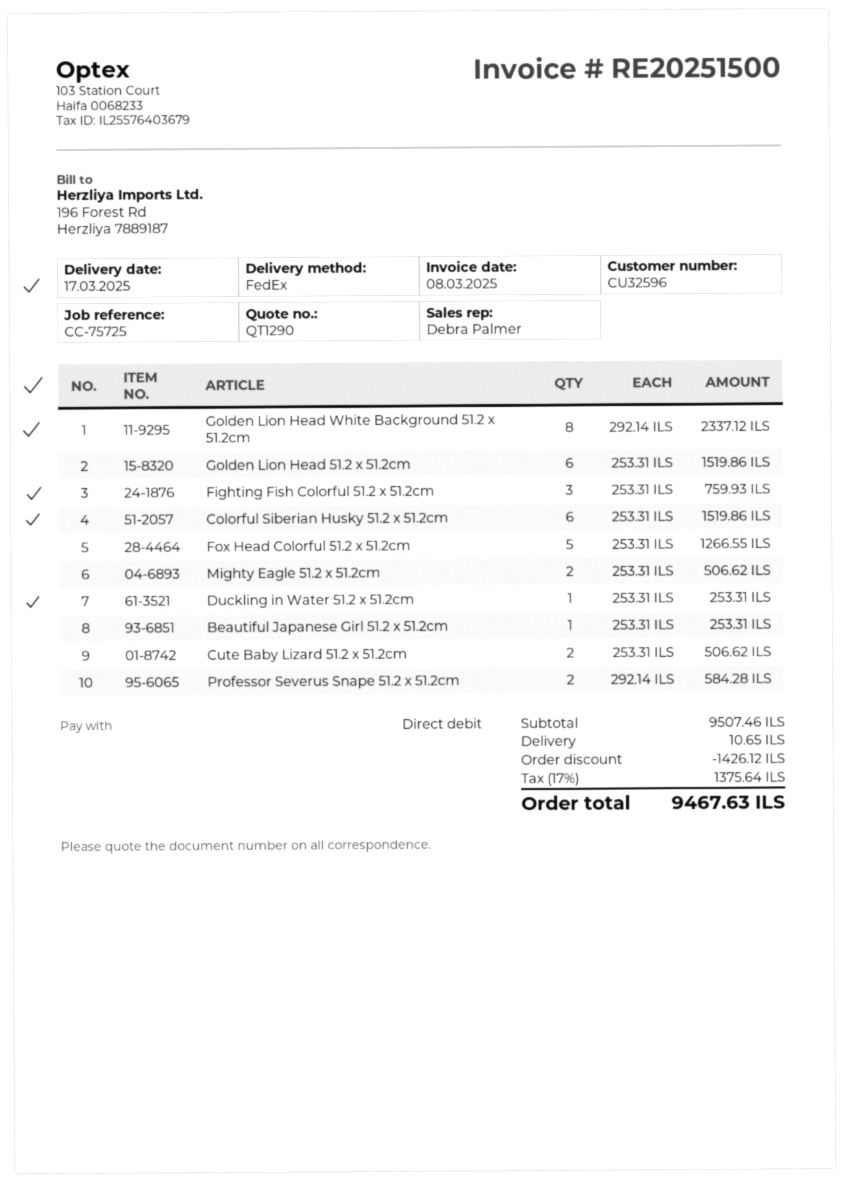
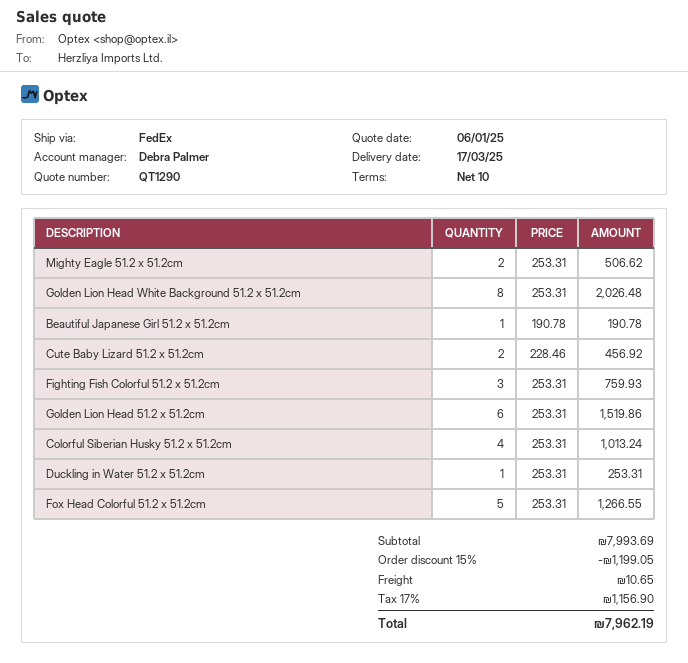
Golden Lion Head White Background 51.2 x 51.2cm: 8 x 292.14 = 2337.12 -> 8 x 253.31 = 2026.48
Colorful Siberian Husky 51.2 x 51.2cm: 6 x 253.31 = 1519.86 -> 4 x 253.31 = 1013.24
Beautiful Japanese Girl 51.2 x 51.2cm: 1 x 253.31 = 253.31 -> 1 x 190.78 = 190.78
Cute Baby Lizard 51.2 x 51.2cm: 2 x 253.31 = 506.62 -> 2 x 228.46 = 456.92
Professor Severus Snape 51.2 x 51.2cm: 2 x 292.14 = 584.28 -> none
subtotal: 9507.46 -> 7993.69
discount: 1426.12 -> 1199.05
tax: 17% = 1375.64 -> 17% = 1156.90
total: 9467.63 -> 7962.19

